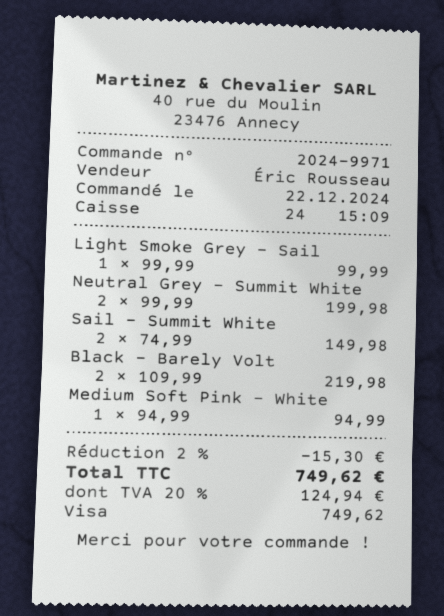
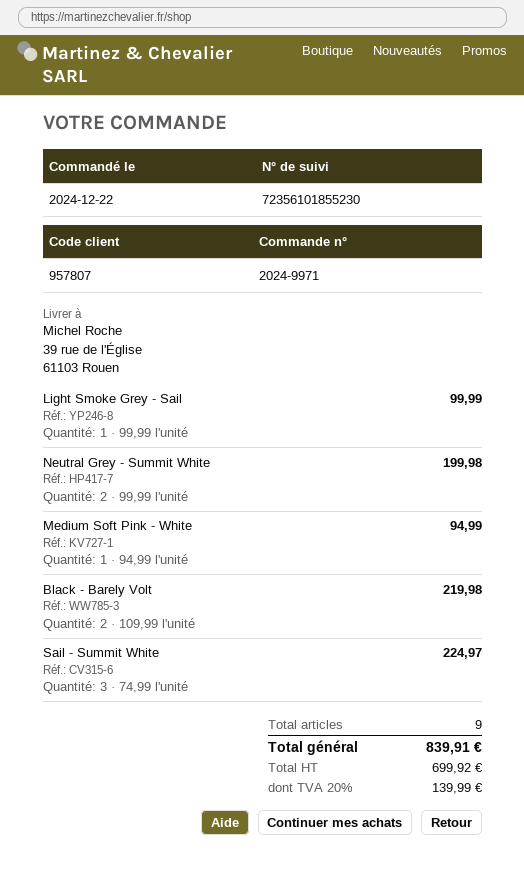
Sail - Summit White: 2 x 74.99 = 149.98 -> 3 x 74.99 = 224.97
discount: 2% = 15.30 -> none
tax: 20% = 124.94 -> 20% = 139.99
total: 749.62 -> 839.91

